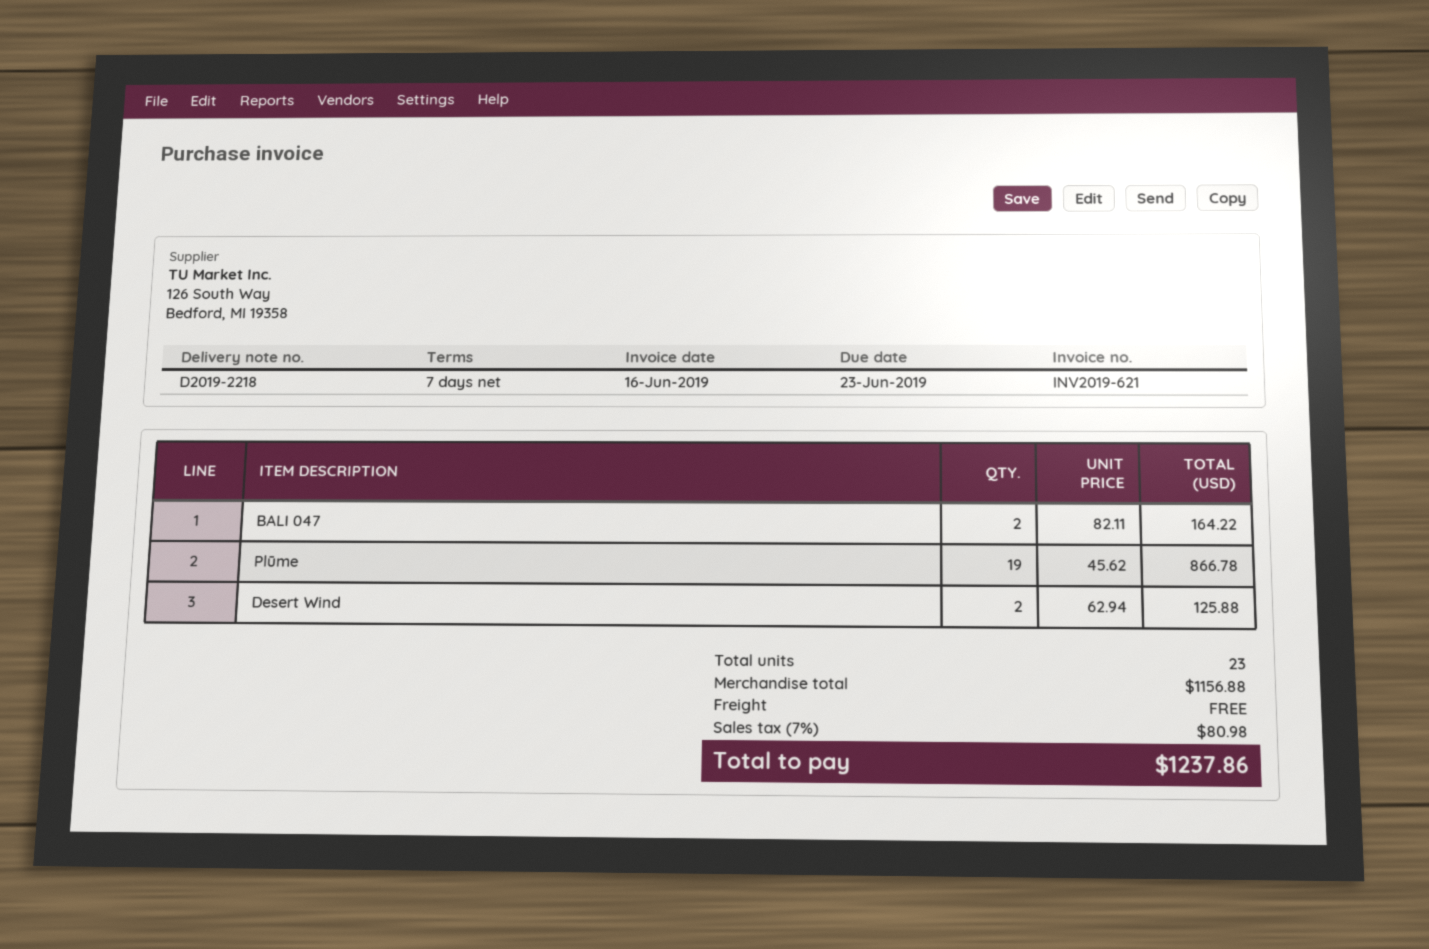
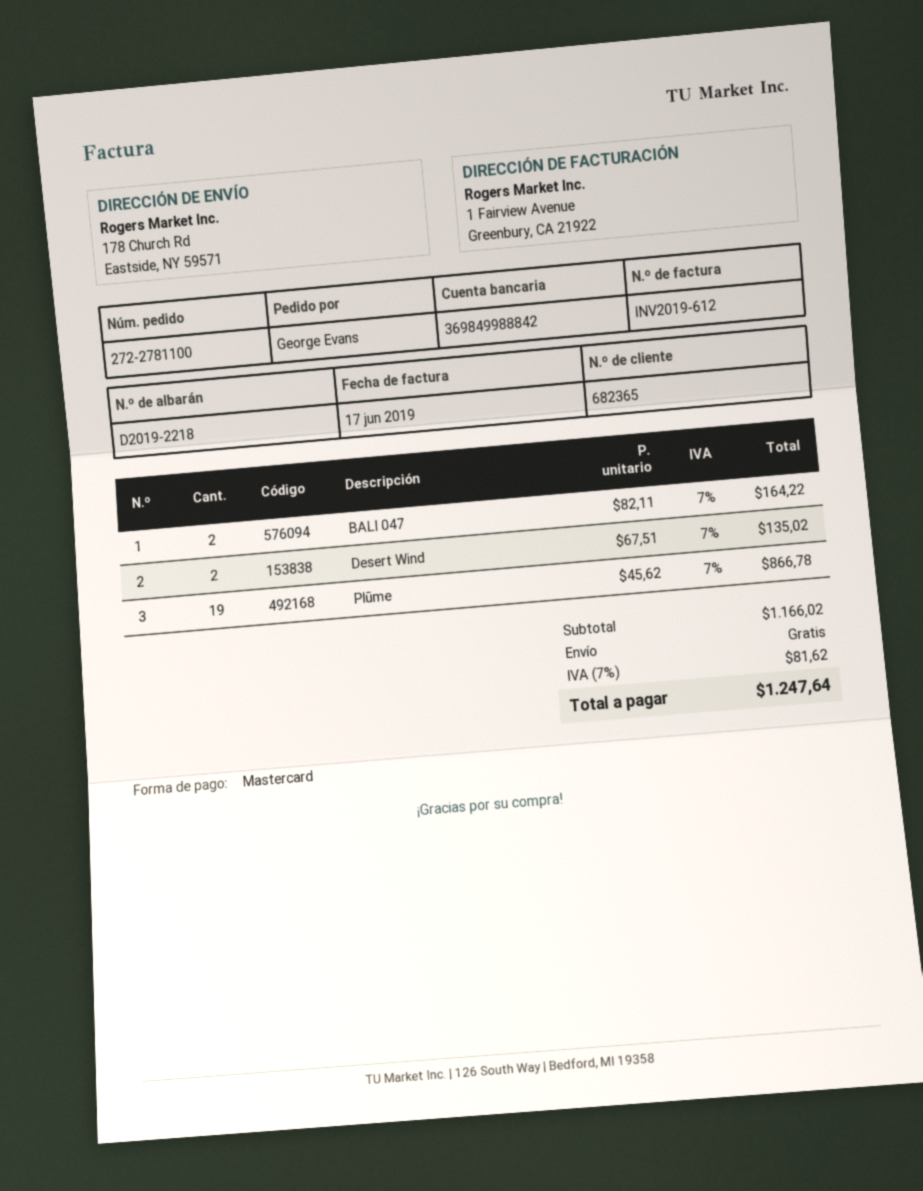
invoice number: INV2019-621 -> INV2019-612
invoice date: 2019-06-16 -> 2019-06-17
Desert Wind: 2 x 62.94 = 125.88 -> 2 x 67.51 = 135.02
subtotal: 1156.88 -> 1166.02
tax: 7% = 80.98 -> 7% = 81.62
total: 1237.86 -> 1247.64

